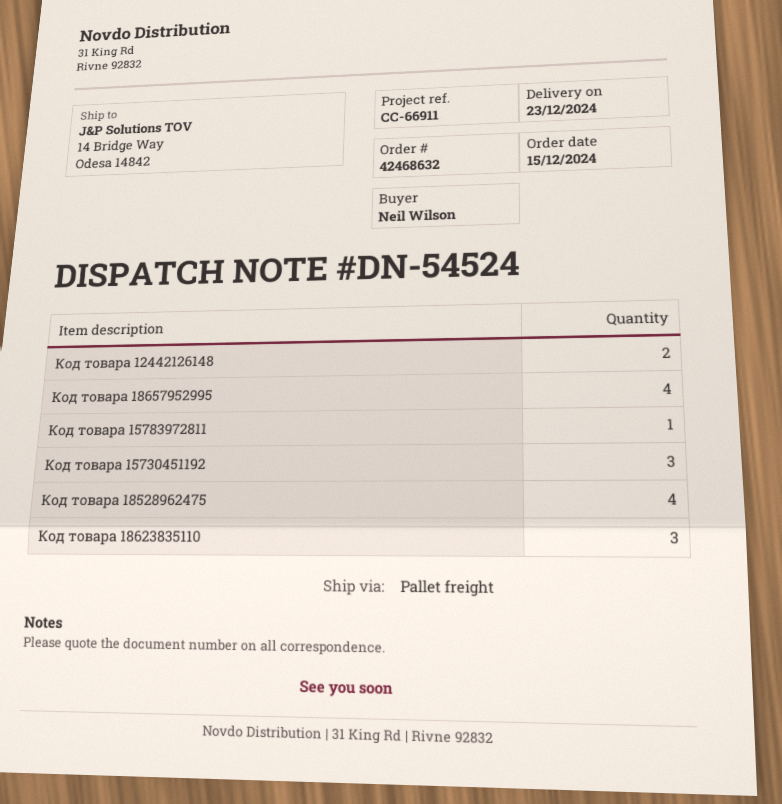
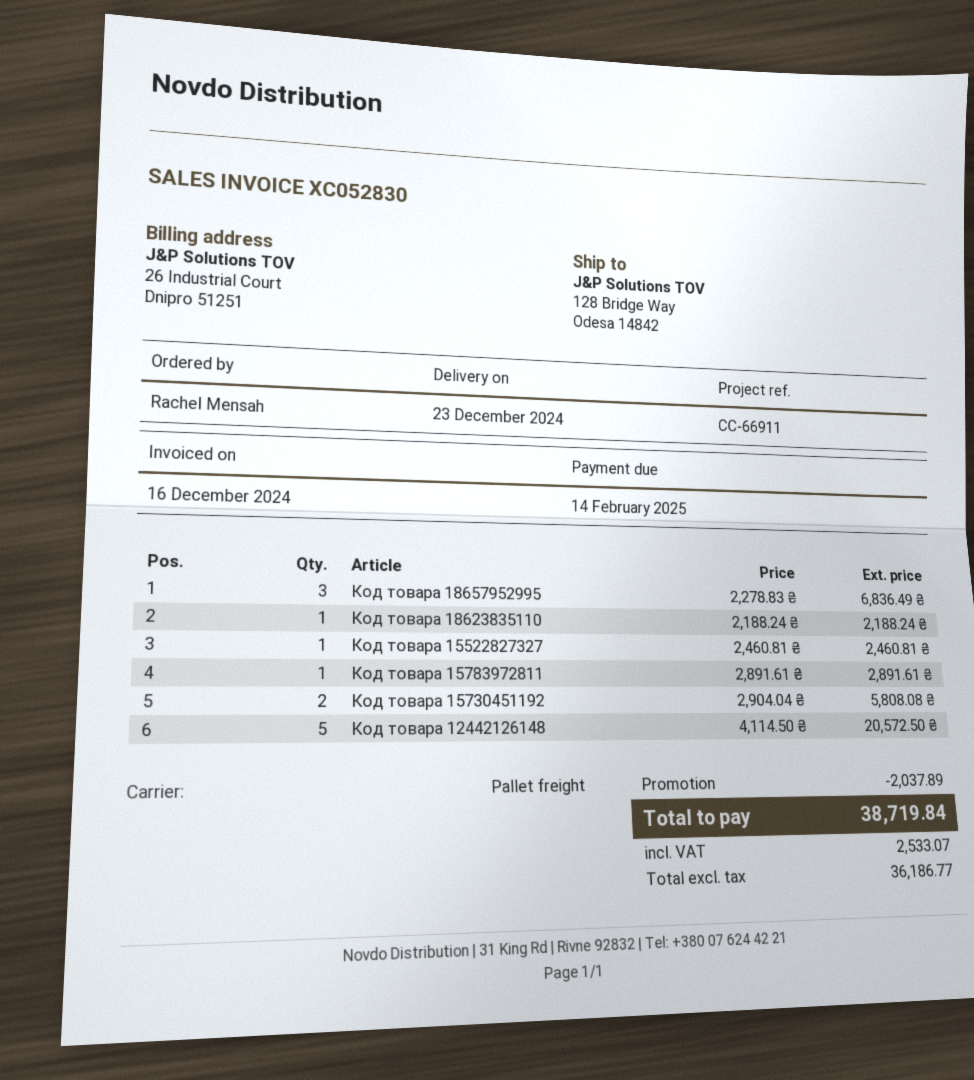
ordered by: Neil Wilson -> Rachel Mensah
ship to: 14 Bridge Way, Odesa 14842 -> 128 Bridge Way, Odesa 14842
Код товара 12442126148: 2 -> 5
Код товара 18657952995: 4 -> 3
Код товара 15730451192: 3 -> 2
Код товара 18528962475: 4 -> none
Код товара 18623835110: 3 -> 1
Код товара 15522827327: none -> 1

